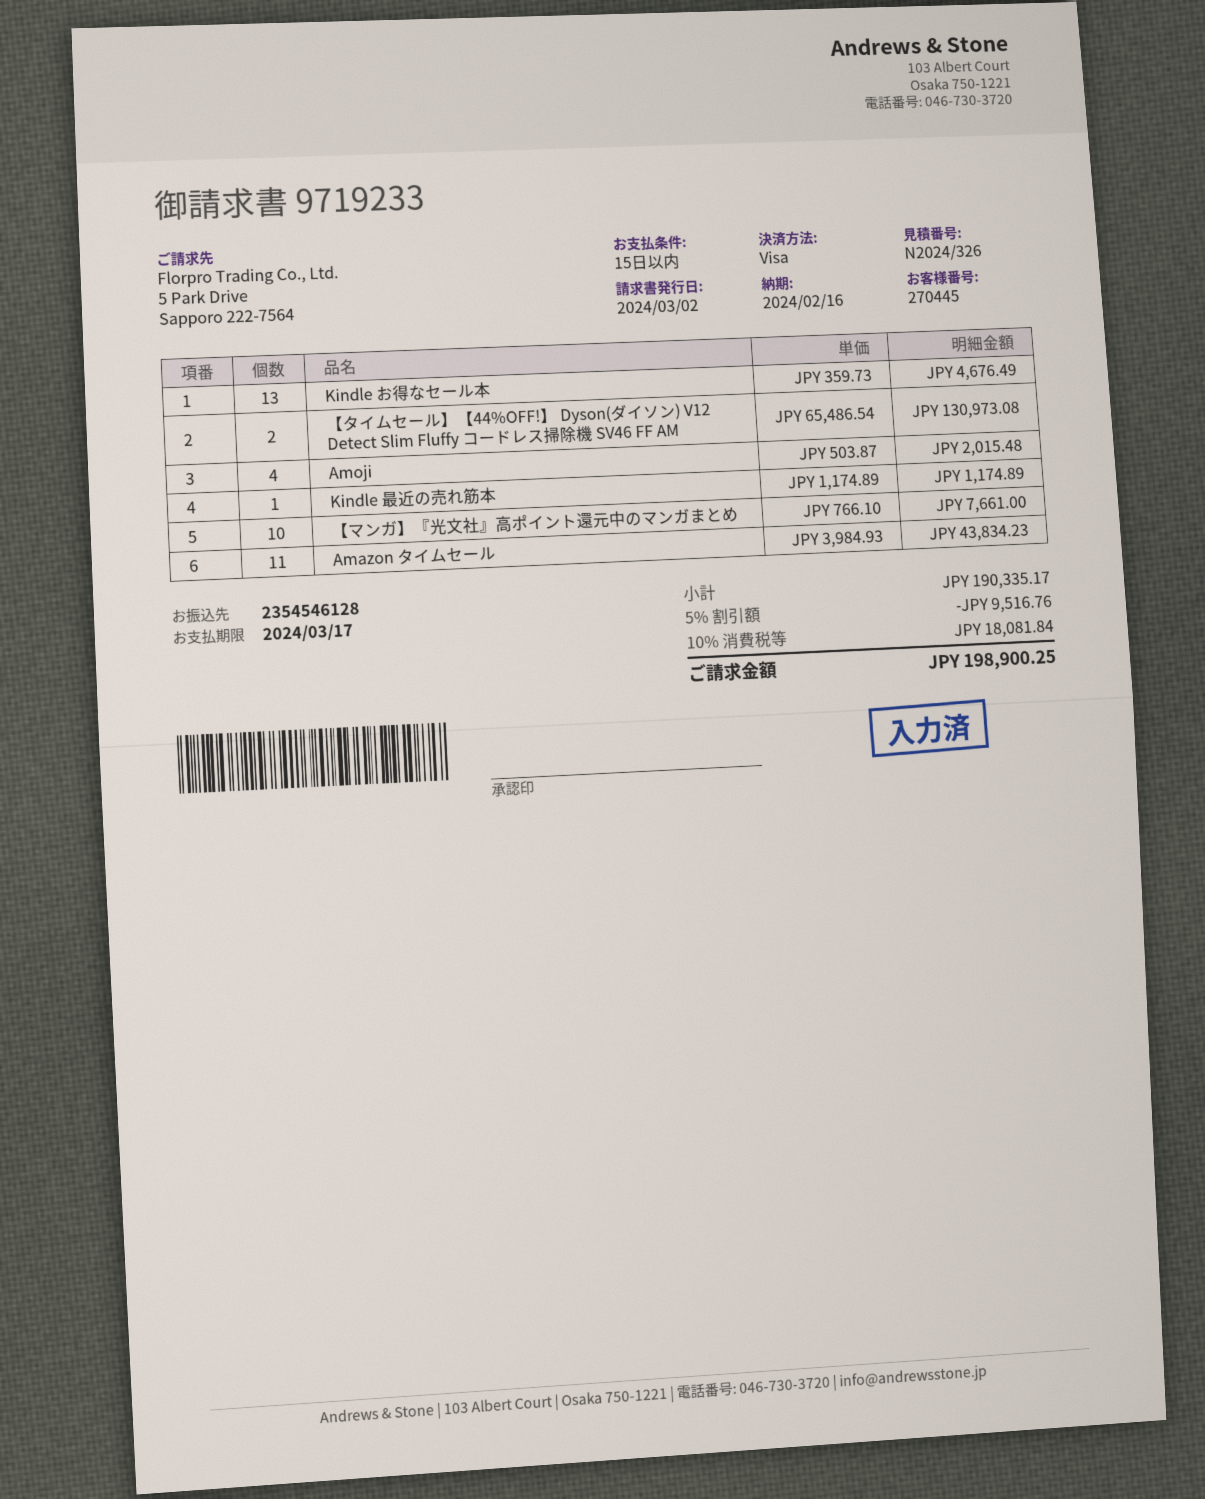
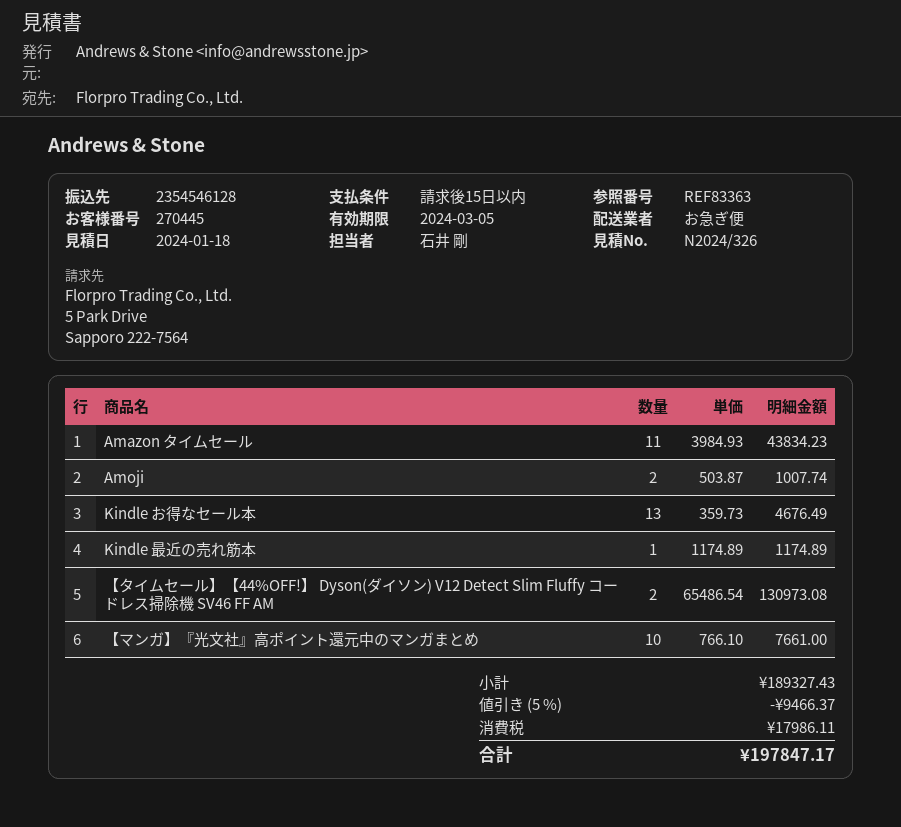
Amoji: 4 x 503.87 = 2015.48 -> 2 x 503.87 = 1007.74
subtotal: 190335.17 -> 189327.43
discount: 5% = 9516.76 -> 5% = 9466.37
tax: 18081.84 -> 17986.11
total: 198900.25 -> 197847.17

